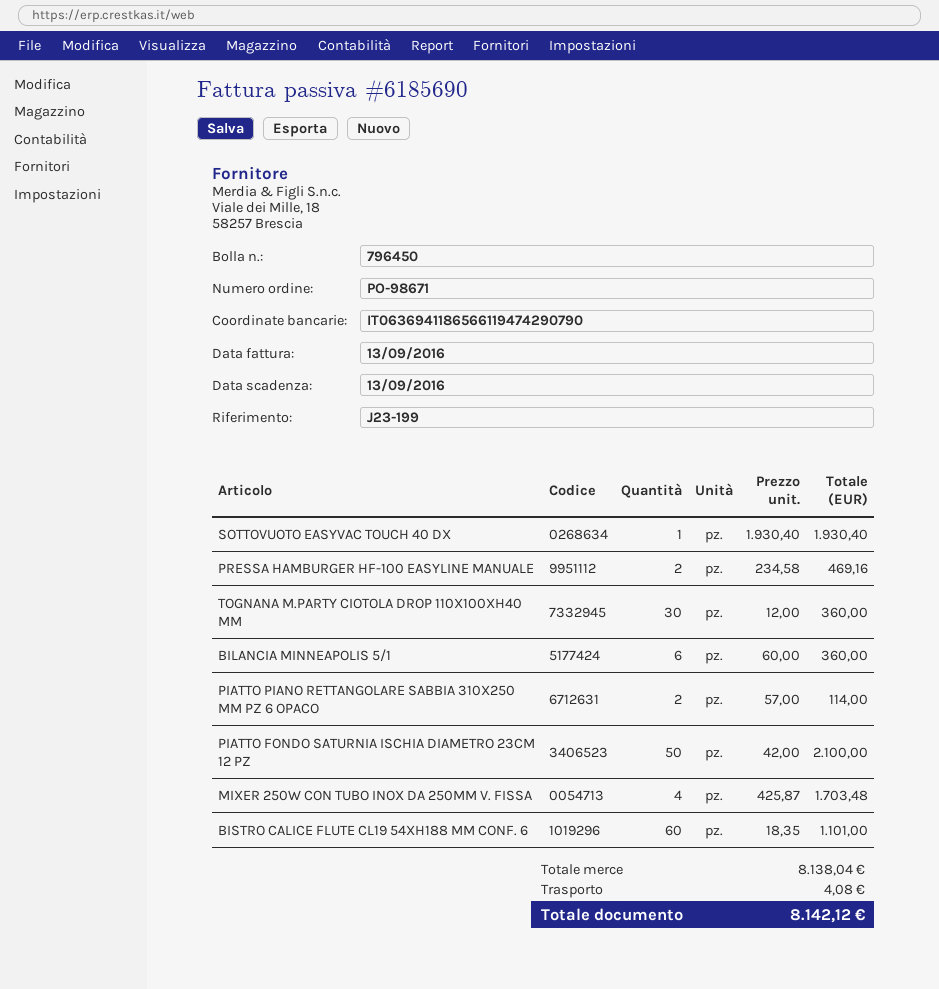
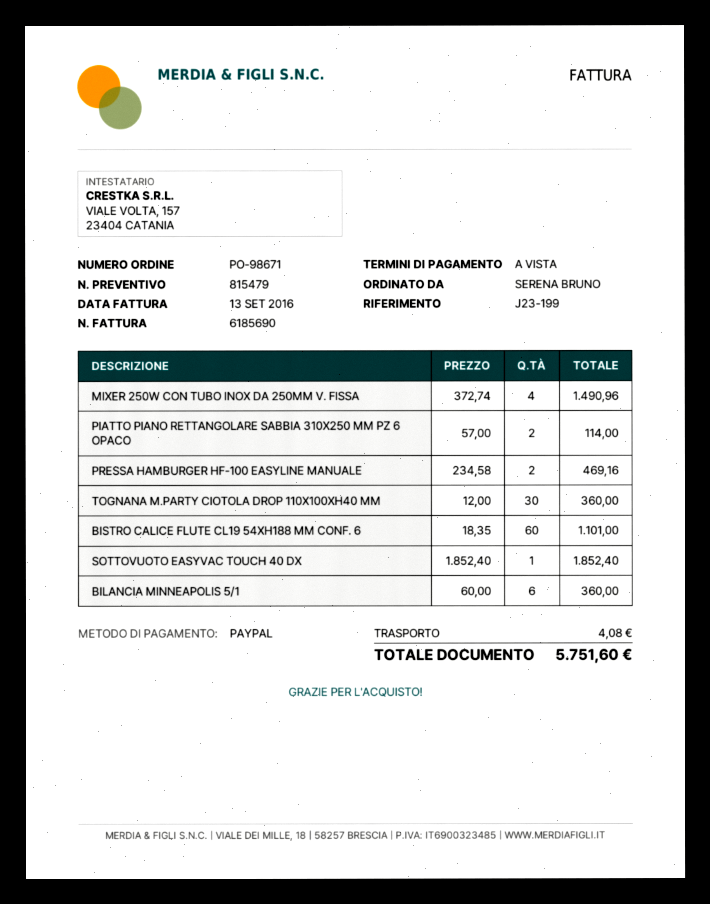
SOTTOVUOTO EASYVAC TOUCH 40 DX: 1 x 1930.40 = 1930.40 -> 1 x 1852.40 = 1852.40
PIATTO FONDO SATURNIA ISCHIA DIAMETRO 23CM 12 PZ: 50 x 42.00 = 2100.00 -> none
MIXER 250W CON TUBO INOX DA 250MM V. FISSA: 4 x 425.87 = 1703.48 -> 4 x 372.74 = 1490.96
total: 8142.12 -> 5751.60

